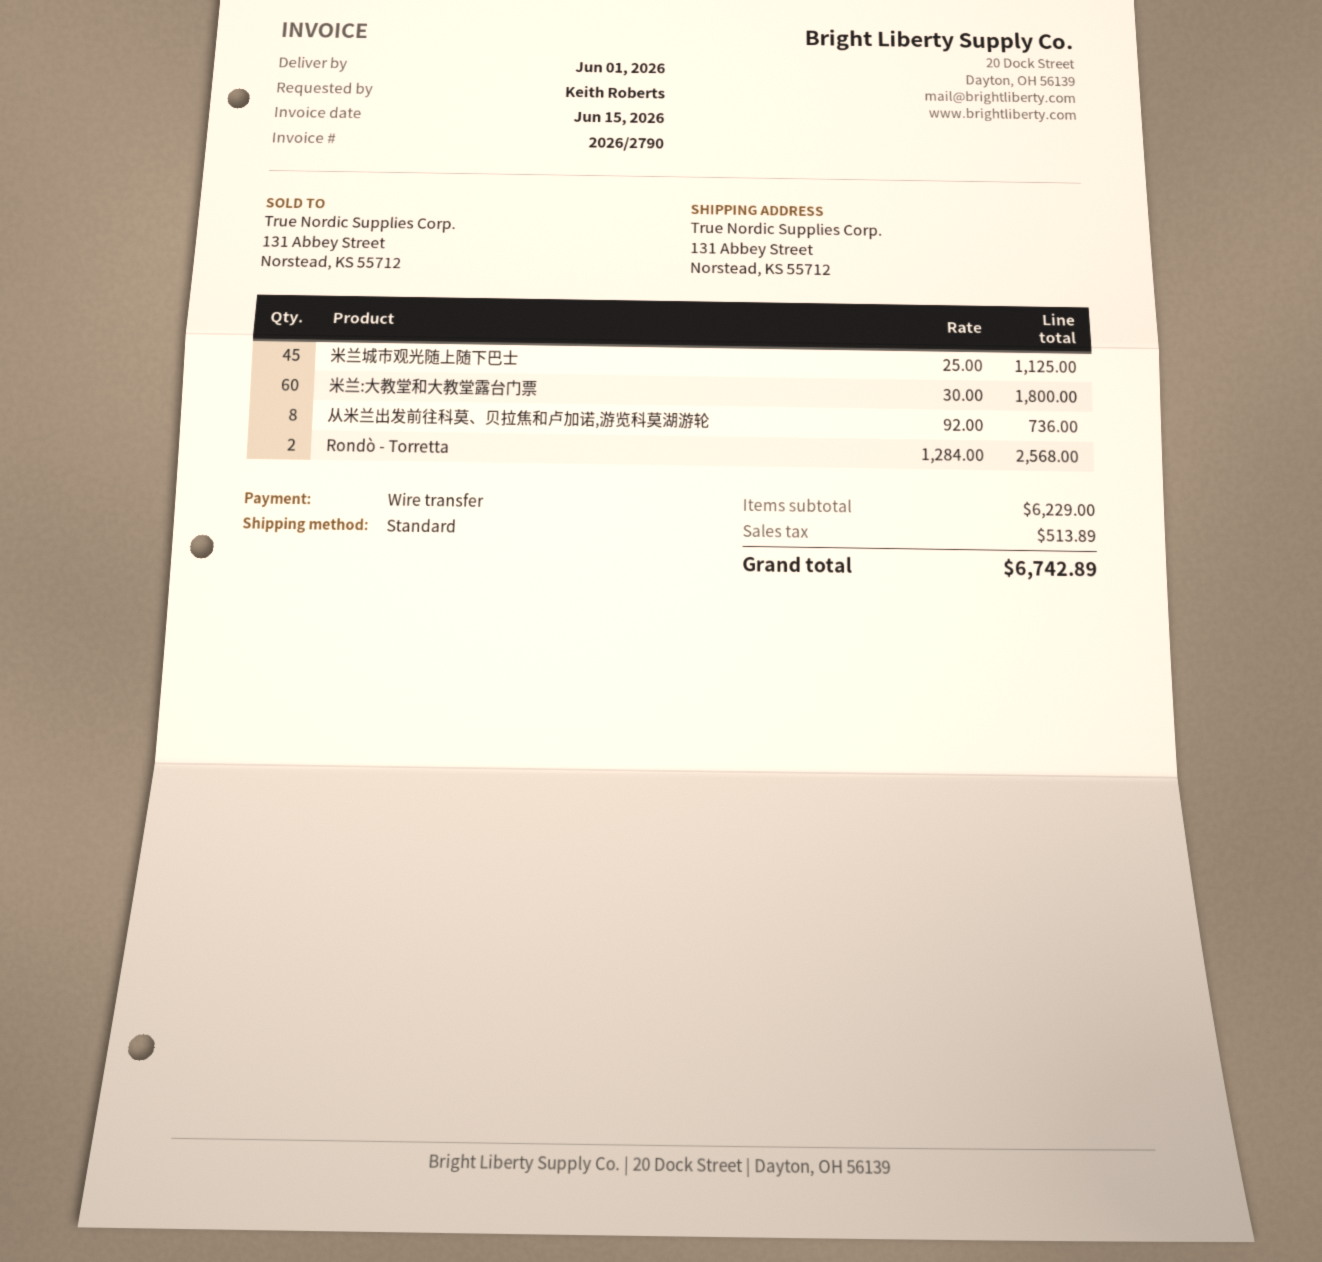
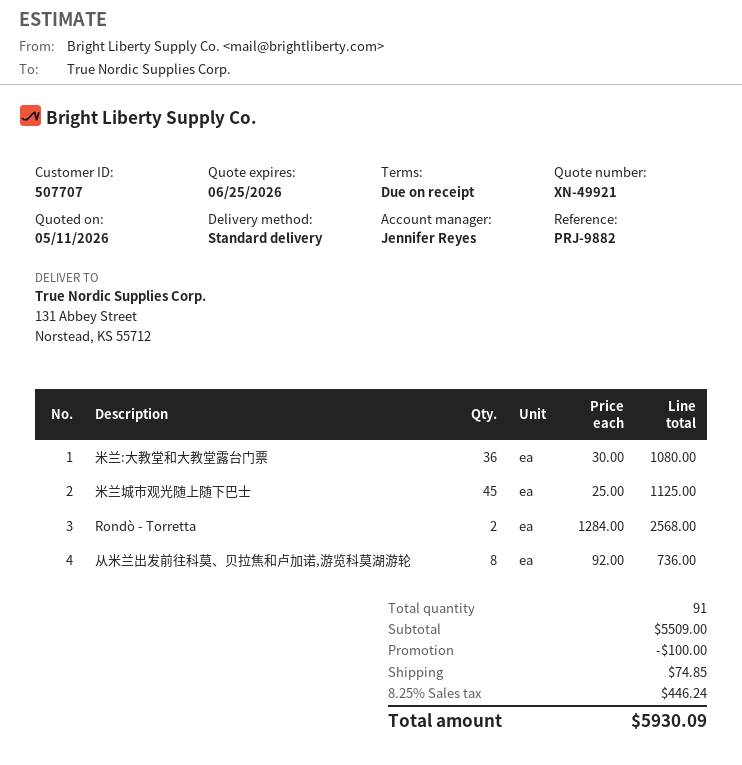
米兰:大教堂和大教堂露台门票: 60 x 30.00 = 1800.00 -> 36 x 30.00 = 1080.00
subtotal: 6229.00 -> 5509.00
discount: none -> 100.00
shipping: none -> 74.85
tax: 513.89 -> 446.24
total: 6742.89 -> 5930.09

